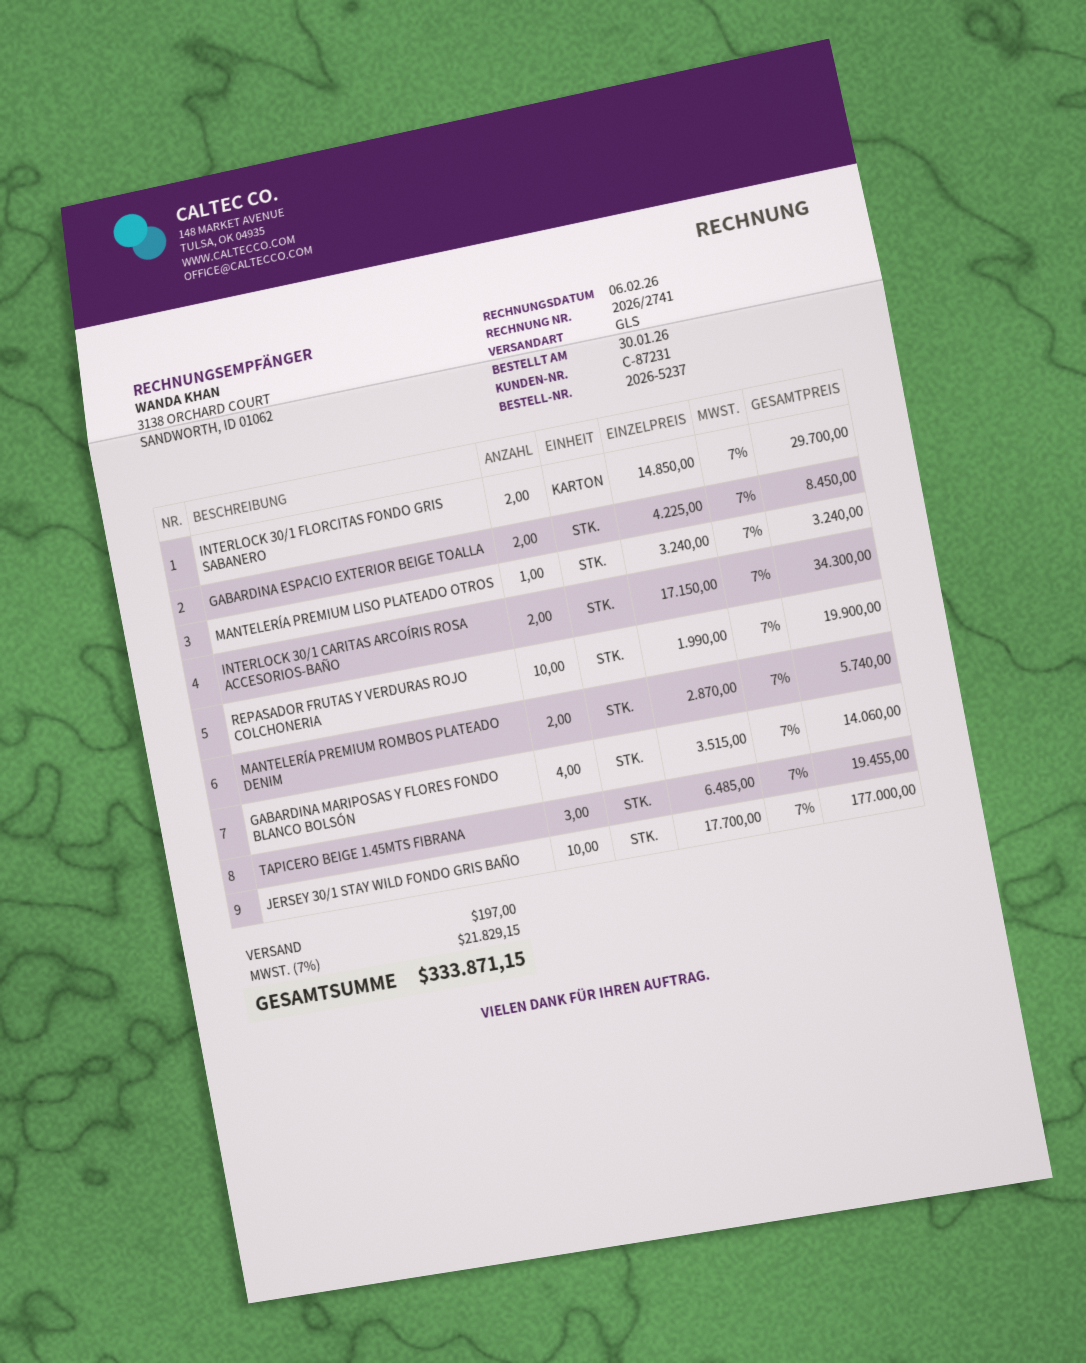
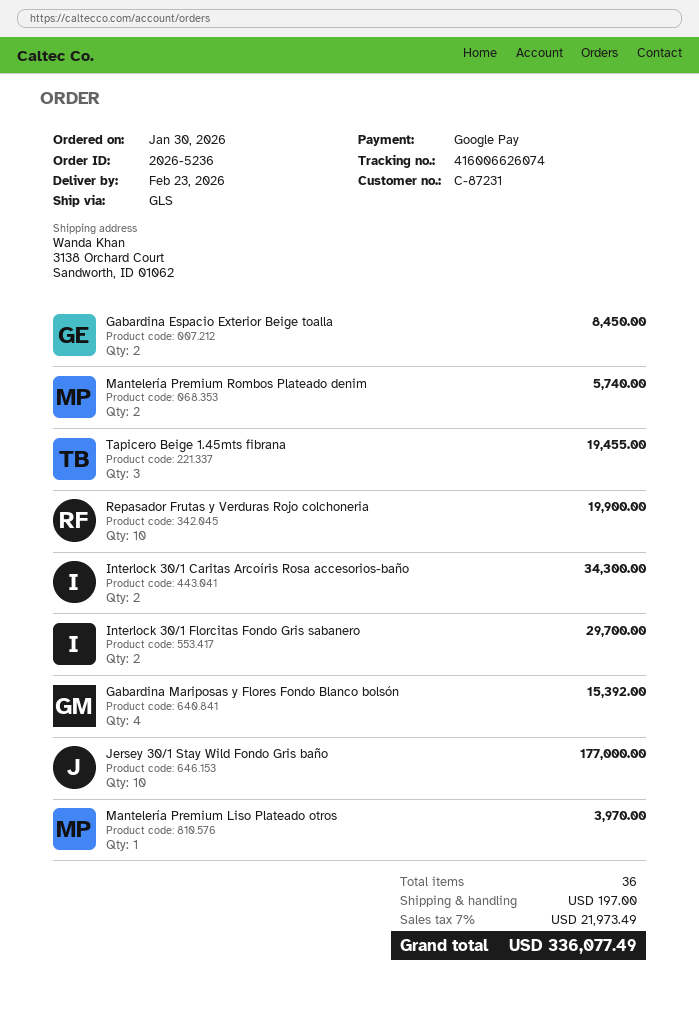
order number: 2026-5237 -> 2026-5236
MANTELERÍA PREMIUM LISO PLATEADO OTROS: 1 for 3240.00 -> 1 for 3970.00
GABARDINA MARIPOSAS Y FLORES FONDO BLANCO BOLSÓN: 4 for 14060.00 -> 4 for 15392.00
tax: 7% = 21829.15 -> 7% = 21973.49
total: 333871.15 -> 336077.49

